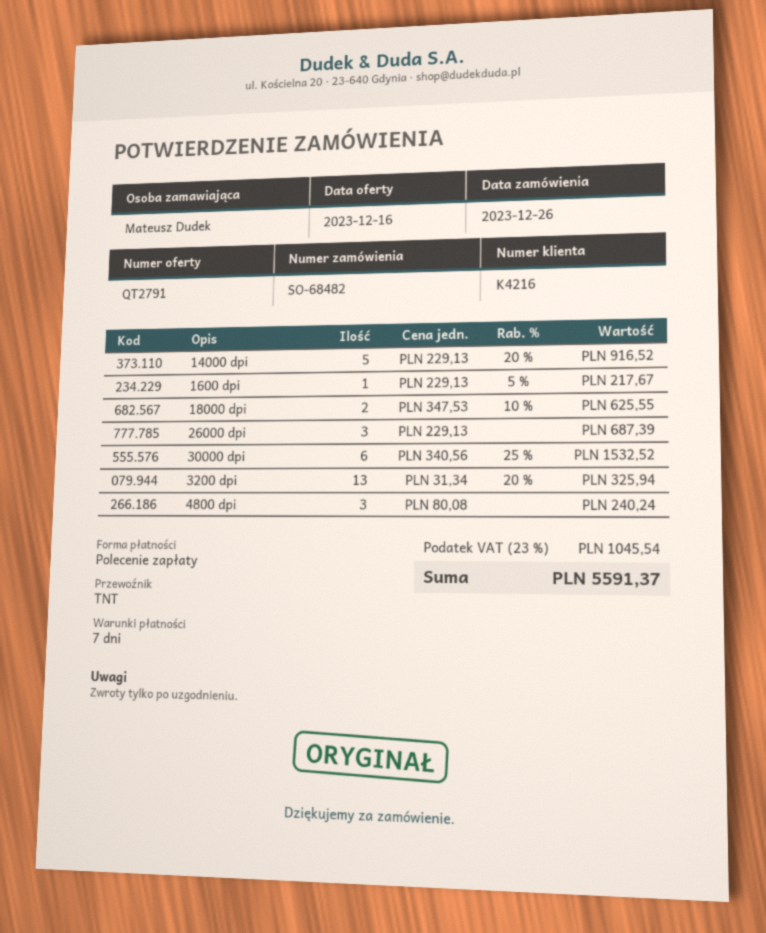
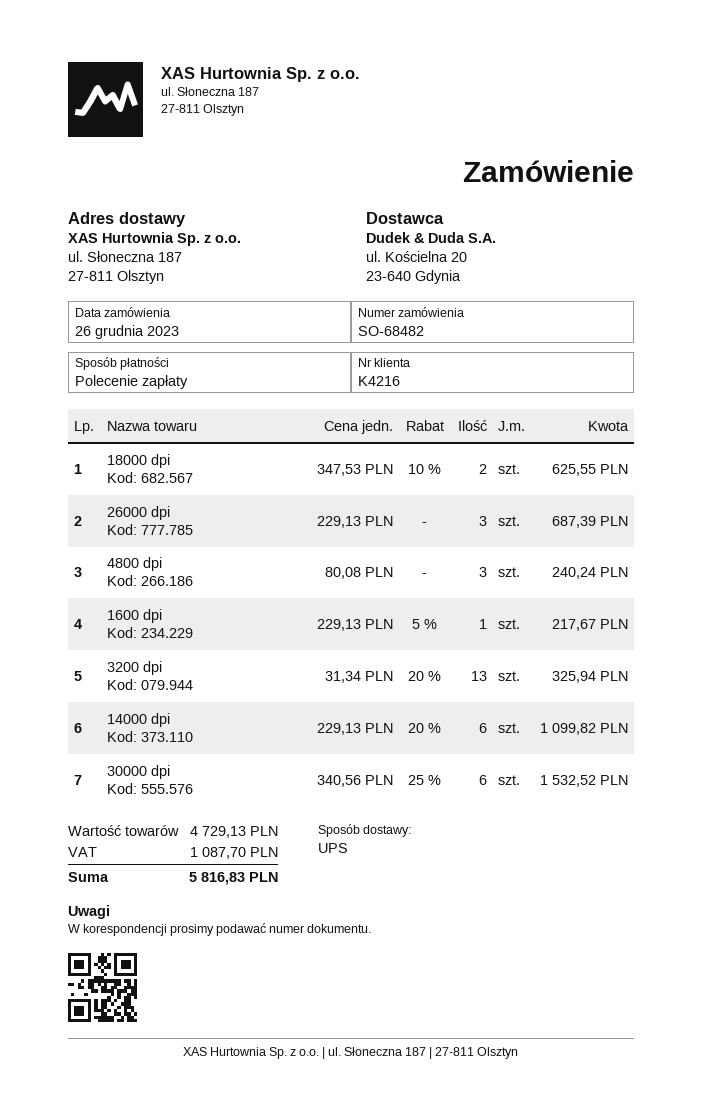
shipping method: TNT -> UPS
14000 dpi: 5 x 229.13 - 20% = 916.52 -> 6 x 229.13 - 20% = 1099.82
tax: 1045.54 -> 1087.70
total: 5591.37 -> 5816.83

